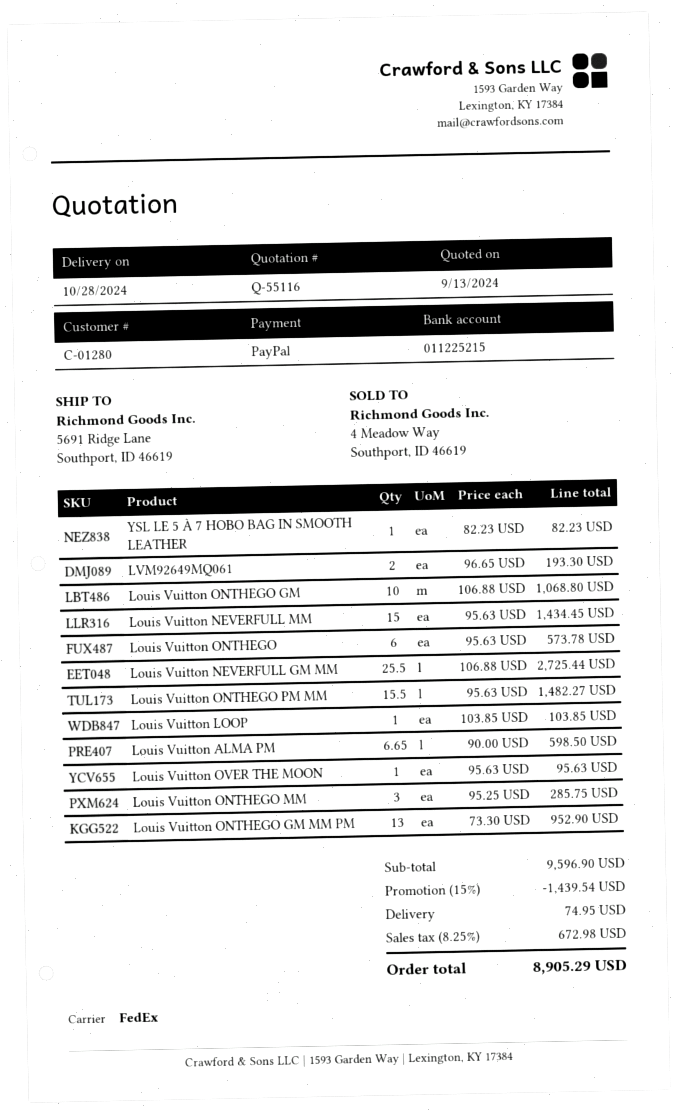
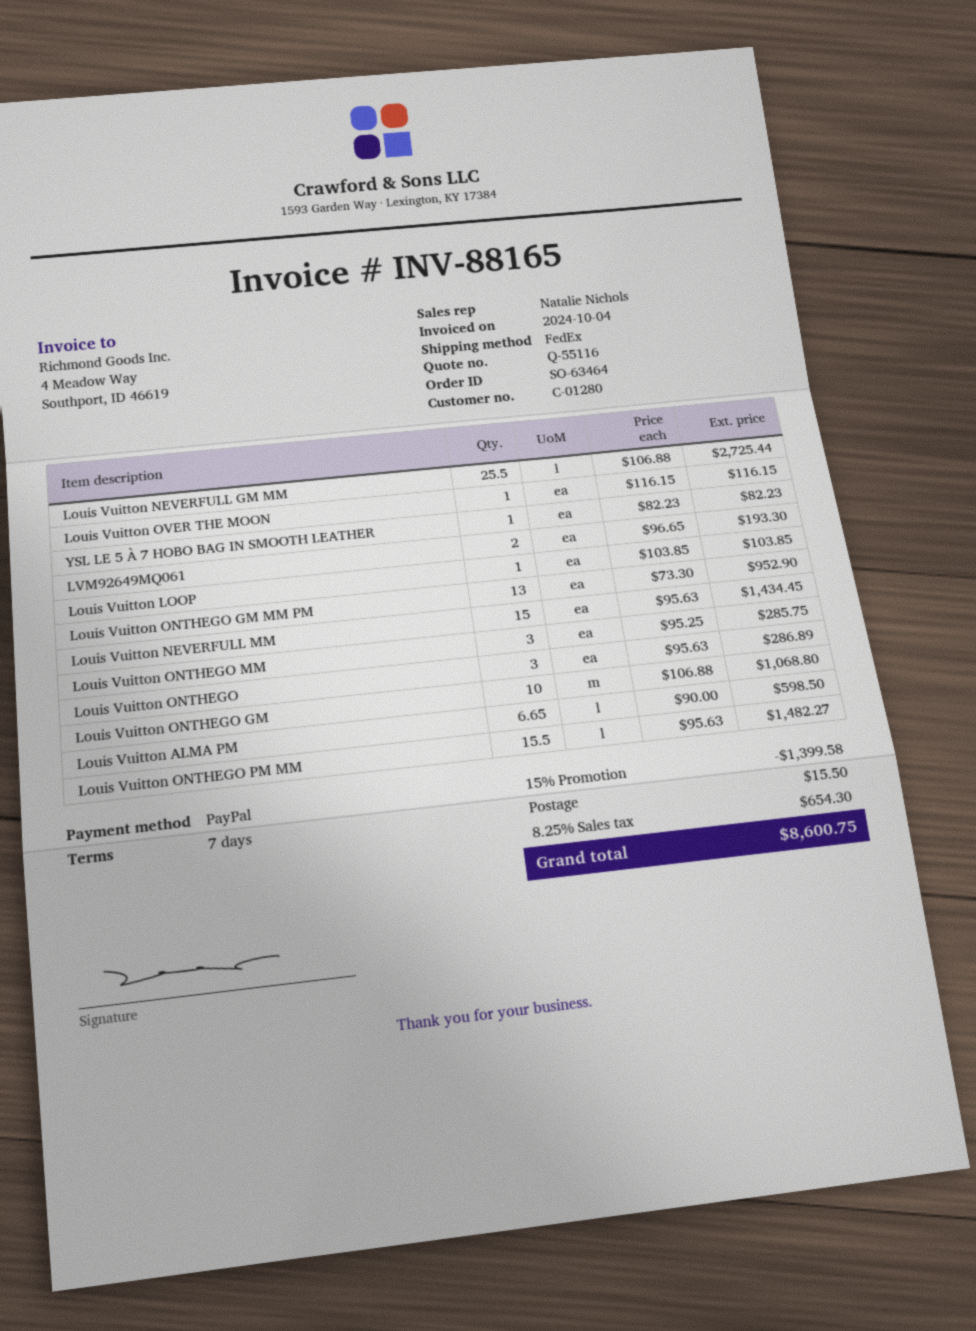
Louis Vuitton ONTHEGO: 6 x 95.63 = 573.78 -> 3 x 95.63 = 286.89
Louis Vuitton OVER THE MOON: 1 x 95.63 = 95.63 -> 1 x 116.15 = 116.15
discount: 15% = 1439.54 -> 15% = 1399.58
shipping: 74.95 -> 15.50
tax: 8.25% = 672.98 -> 8.25% = 654.30
total: 8905.29 -> 8600.75

